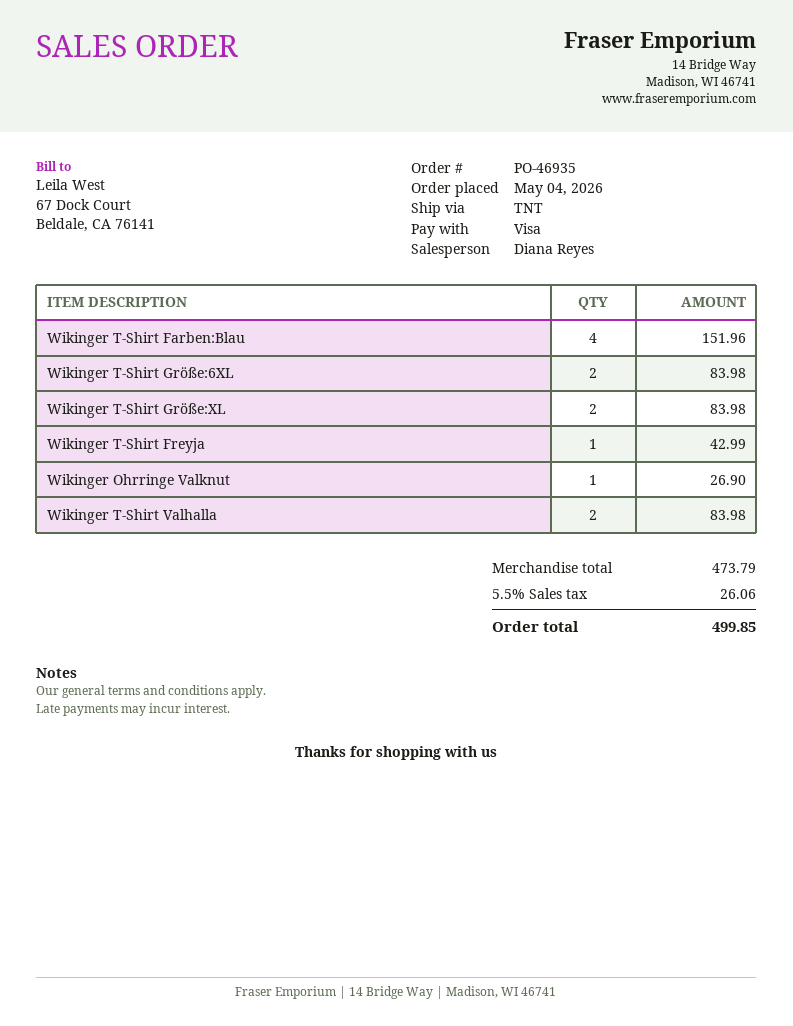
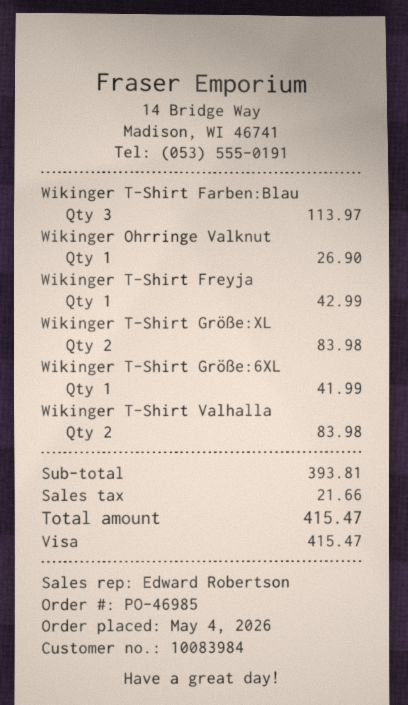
order number: PO-46935 -> PO-46985
sales rep: Diana Reyes -> Edward Robertson
Wikinger T-Shirt Farben:Blau: 4 for 151.96 -> 3 for 113.97
Wikinger T-Shirt Größe:6XL: 2 for 83.98 -> 1 for 41.99
subtotal: 473.79 -> 393.81
tax: 26.06 -> 21.66
total: 499.85 -> 415.47

